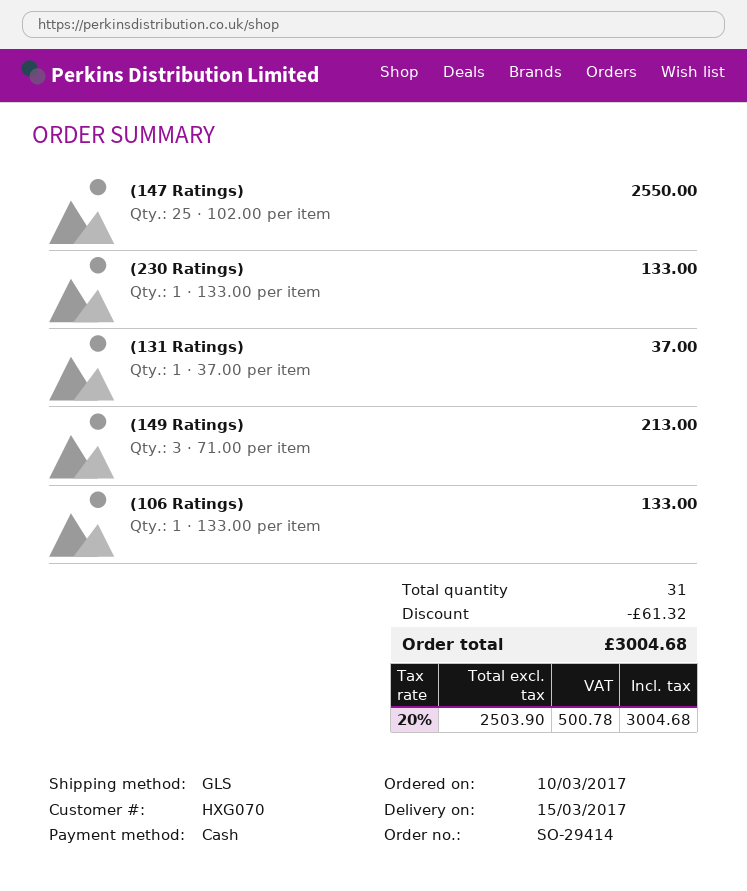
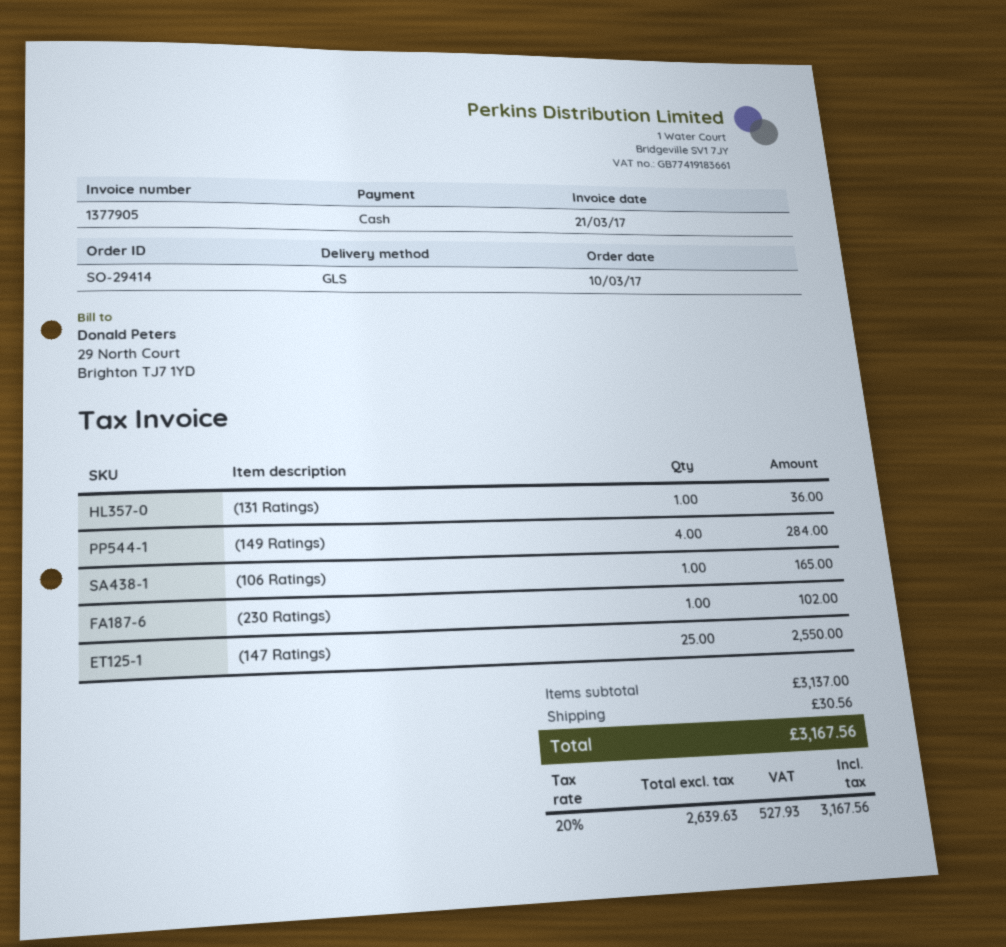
(230 Ratings): 1 for 133.00 -> 1 for 102.00
(131 Ratings): 1 for 37.00 -> 1 for 36.00
(149 Ratings): 3 for 213.00 -> 4 for 284.00
(106 Ratings): 1 for 133.00 -> 1 for 165.00
discount: 61.32 -> none
shipping: none -> 30.56
net: 2503.90 -> 2639.63
tax: 20% = 500.78 -> 20% = 527.93
total: 3004.68 -> 3167.56

